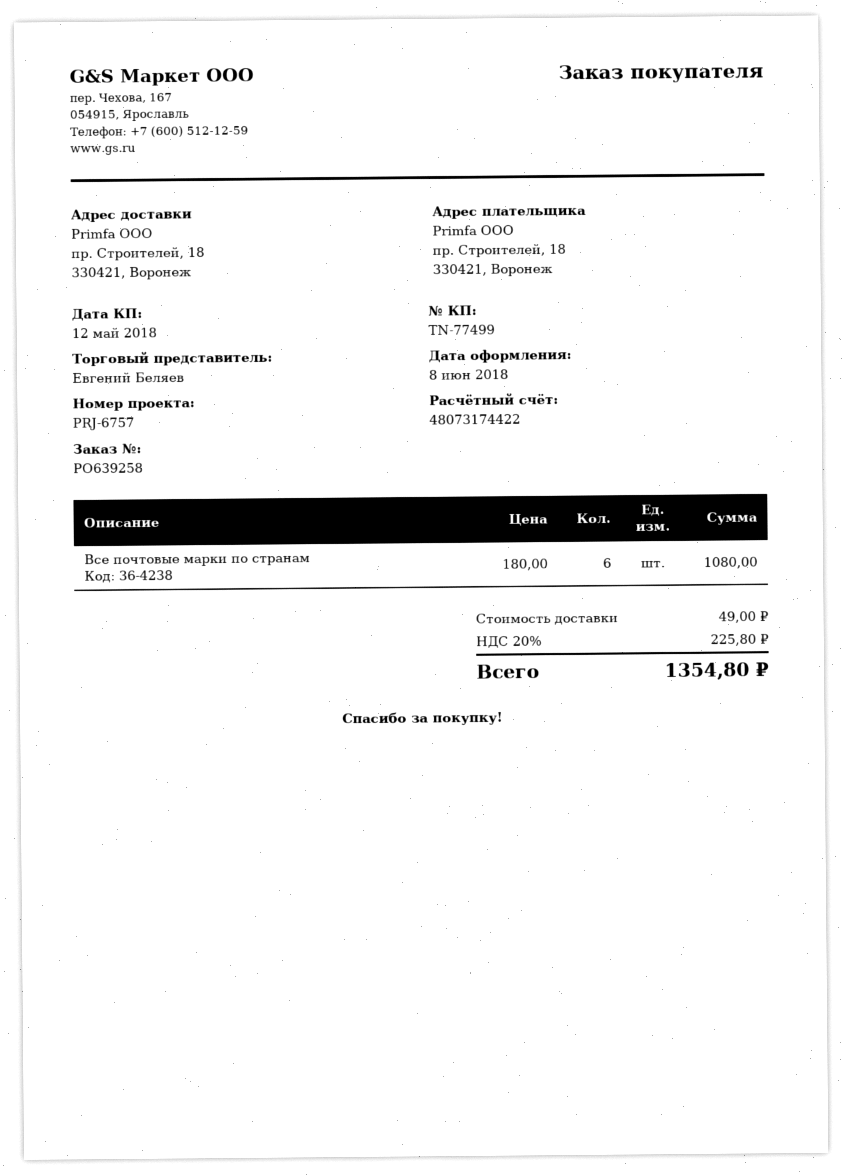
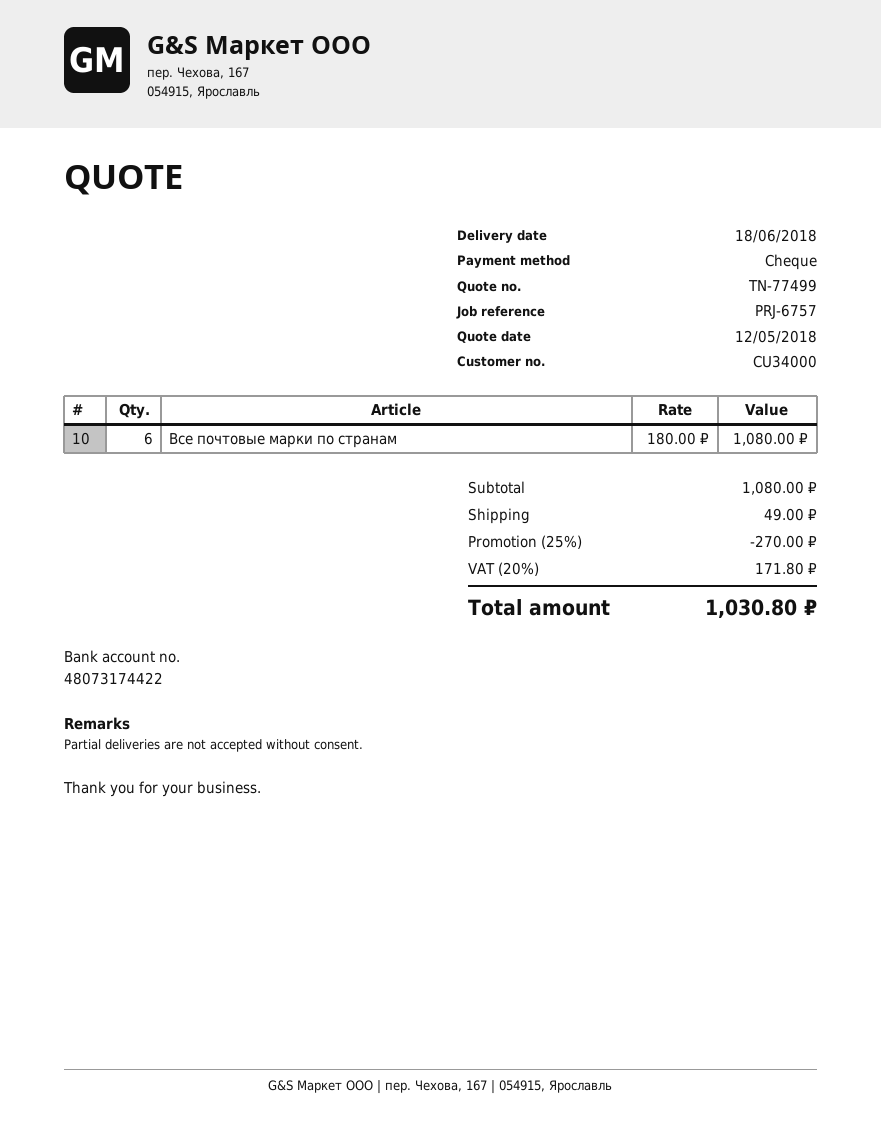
discount: none -> 25% = 270.00
tax: 20% = 225.80 -> 20% = 171.80
total: 1354.80 -> 1030.80

